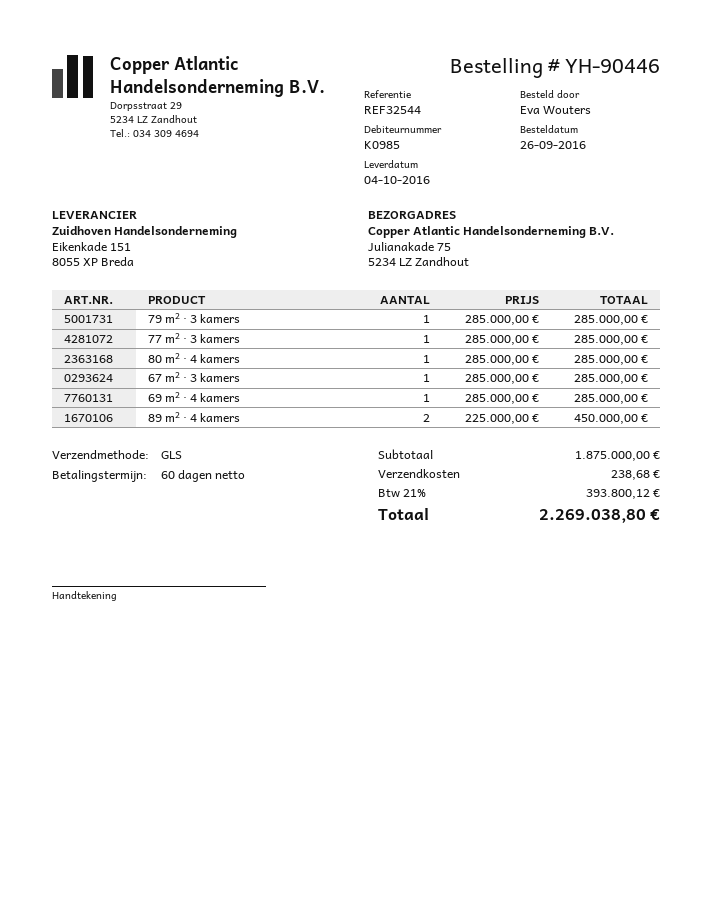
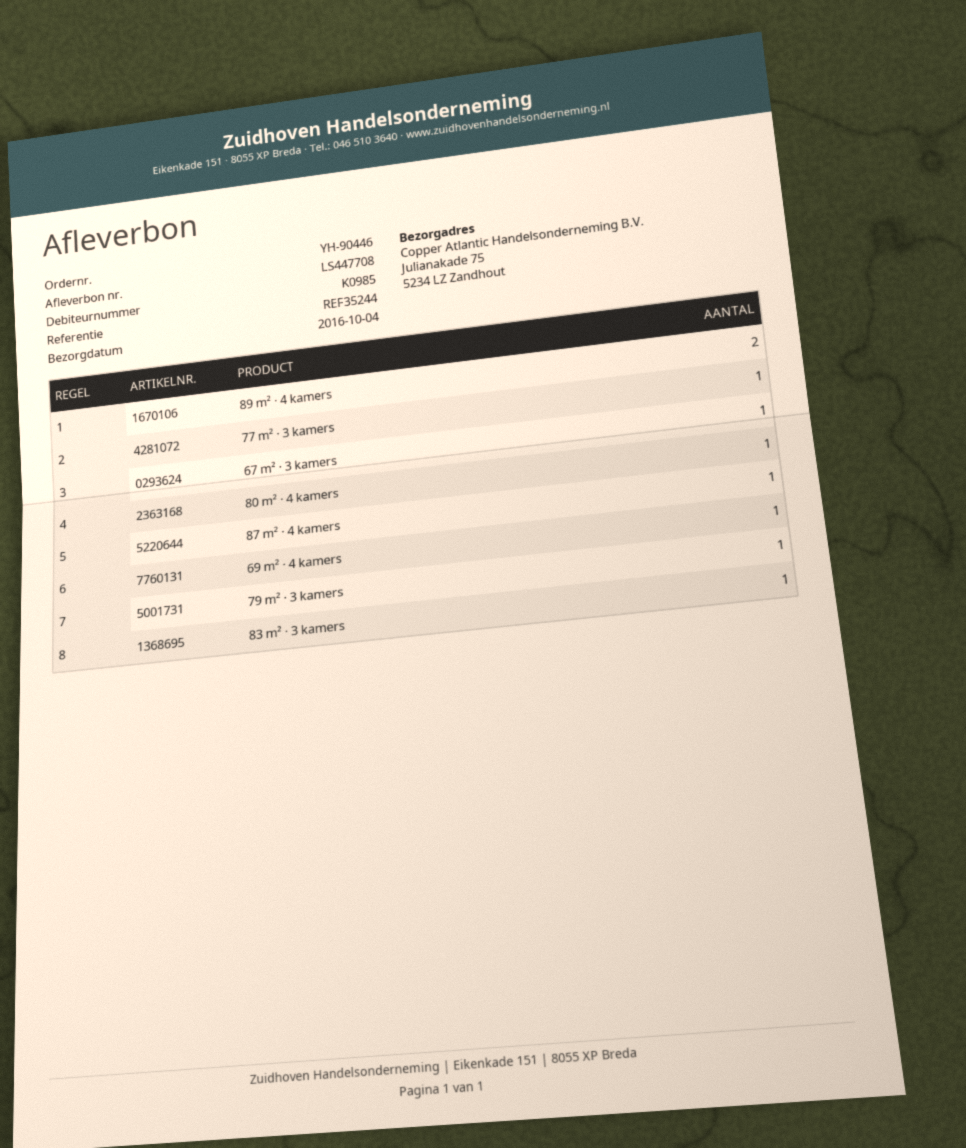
reference: REF32544 -> REF35244
87 m² · 4 kamers: none -> 1
83 m² · 3 kamers: none -> 1

